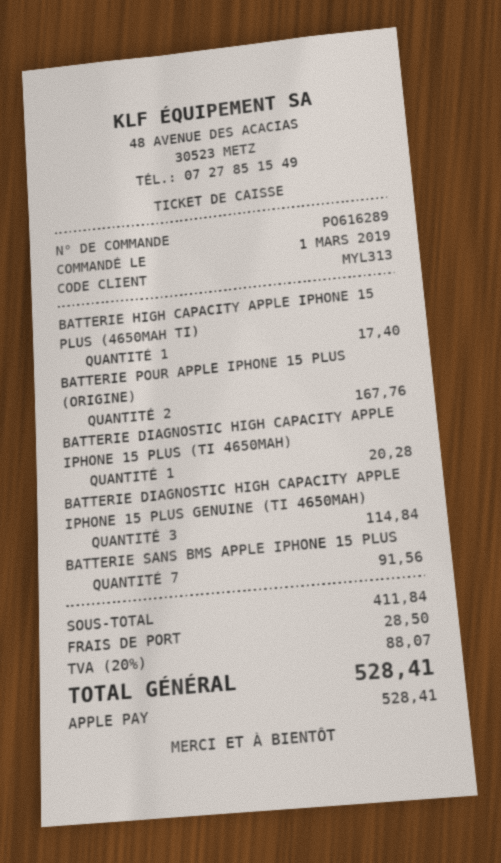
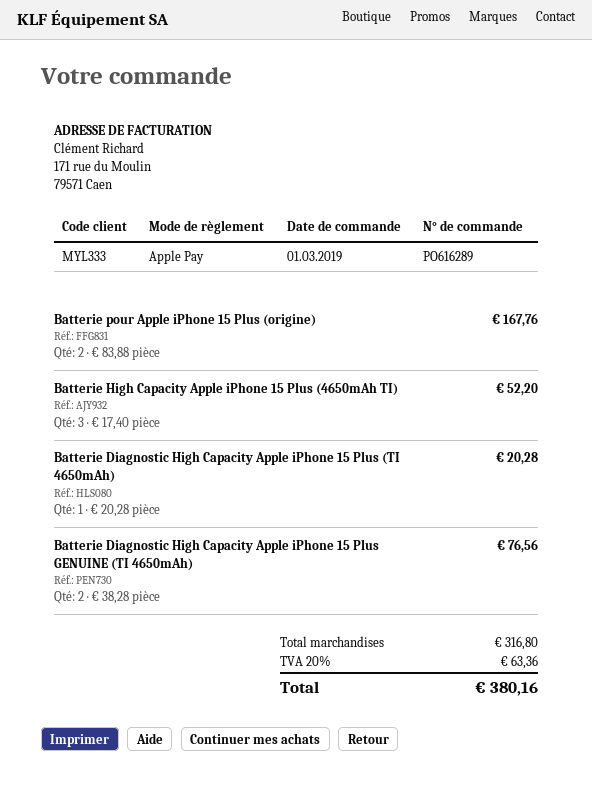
customer number: MYL313 -> MYL333
BATTERIE HIGH CAPACITY APPLE IPHONE 15 PLUS (4650MAH TI): 1 for 17.40 -> 3 for 52.20
BATTERIE DIAGNOSTIC HIGH CAPACITY APPLE IPHONE 15 PLUS GENUINE (TI 4650MAH): 3 for 114.84 -> 2 for 76.56
BATTERIE SANS BMS APPLE IPHONE 15 PLUS: 7 for 91.56 -> none
subtotal: 411.84 -> 316.80
shipping: 28.50 -> none
tax: 20% = 88.07 -> 20% = 63.36
total: 528.41 -> 380.16

